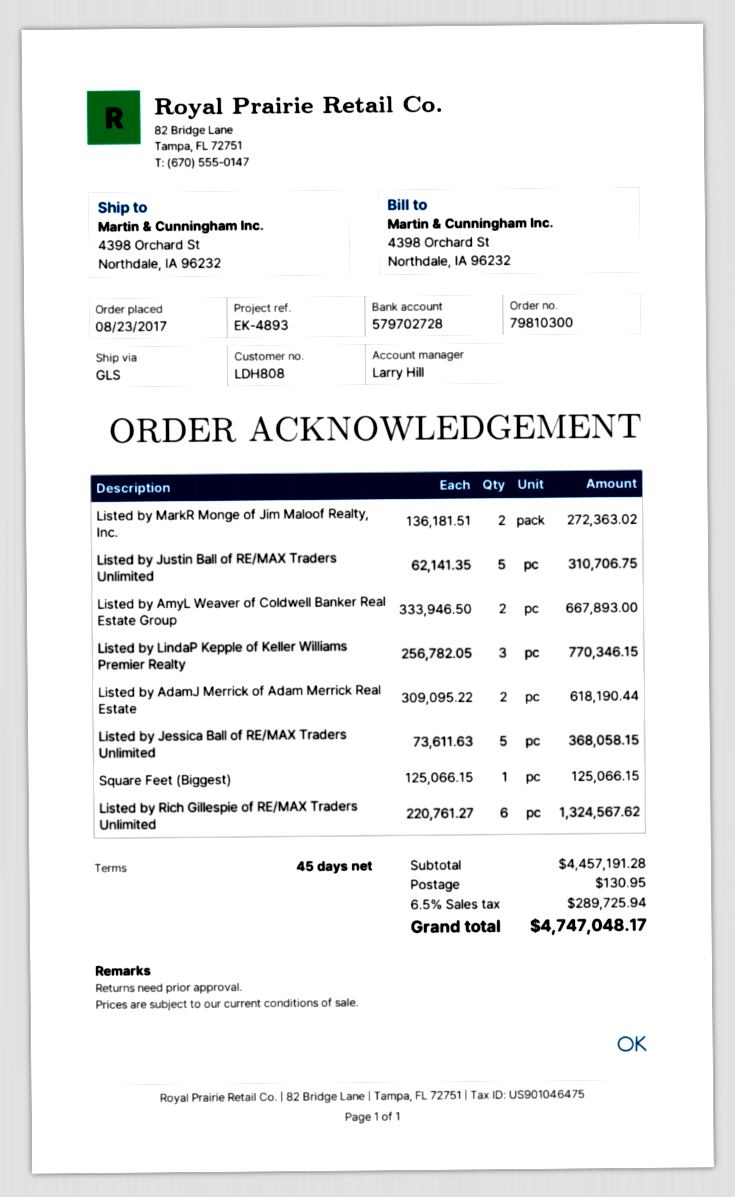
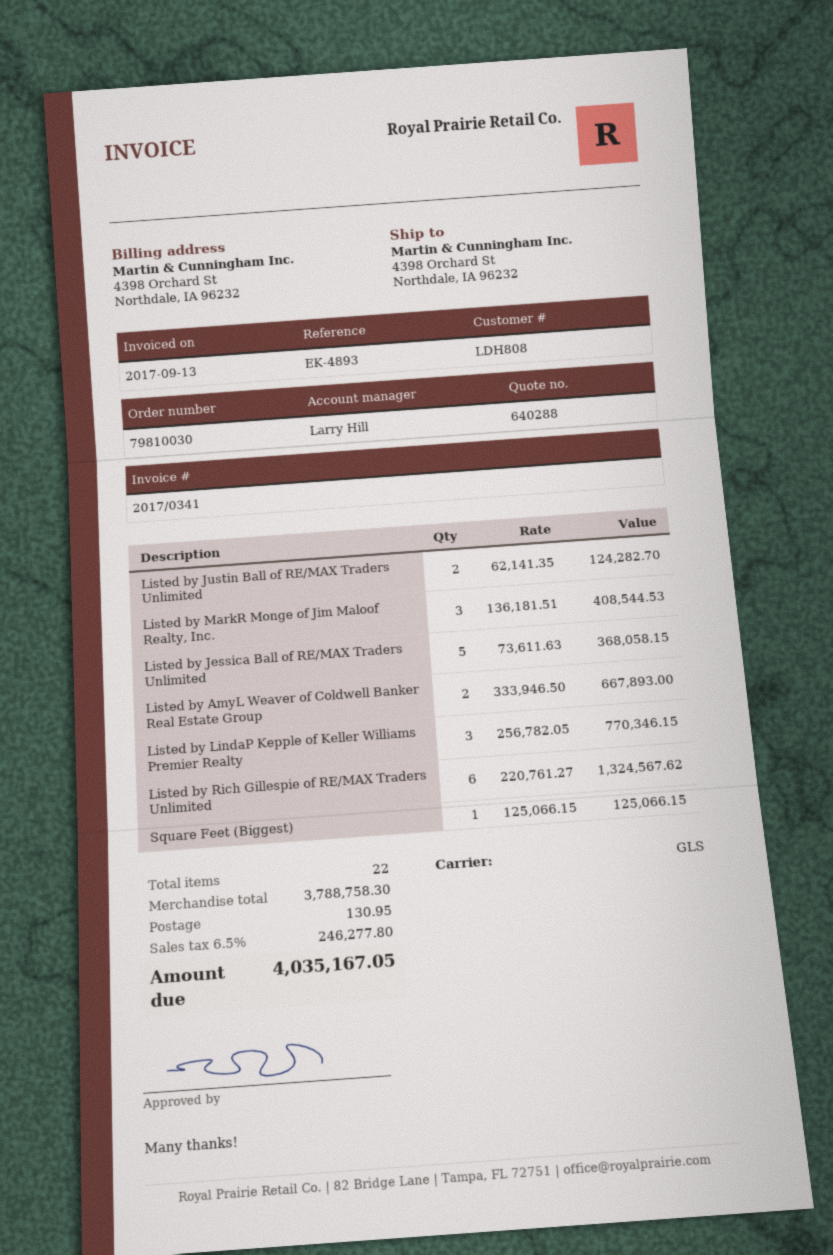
order number: 79810300 -> 79810030
Listed by MarkR Monge of Jim Maloof Realty, Inc.: 2 x 136181.51 = 272363.02 -> 3 x 136181.51 = 408544.53
Listed by Justin Ball of RE/MAX Traders Unlimited: 5 x 62141.35 = 310706.75 -> 2 x 62141.35 = 124282.70
Listed by AdamJ Merrick of Adam Merrick Real Estate: 2 x 309095.22 = 618190.44 -> none
subtotal: 4457191.28 -> 3788758.30
tax: 6.5% = 289725.94 -> 6.5% = 246277.80
total: 4747048.17 -> 4035167.05

